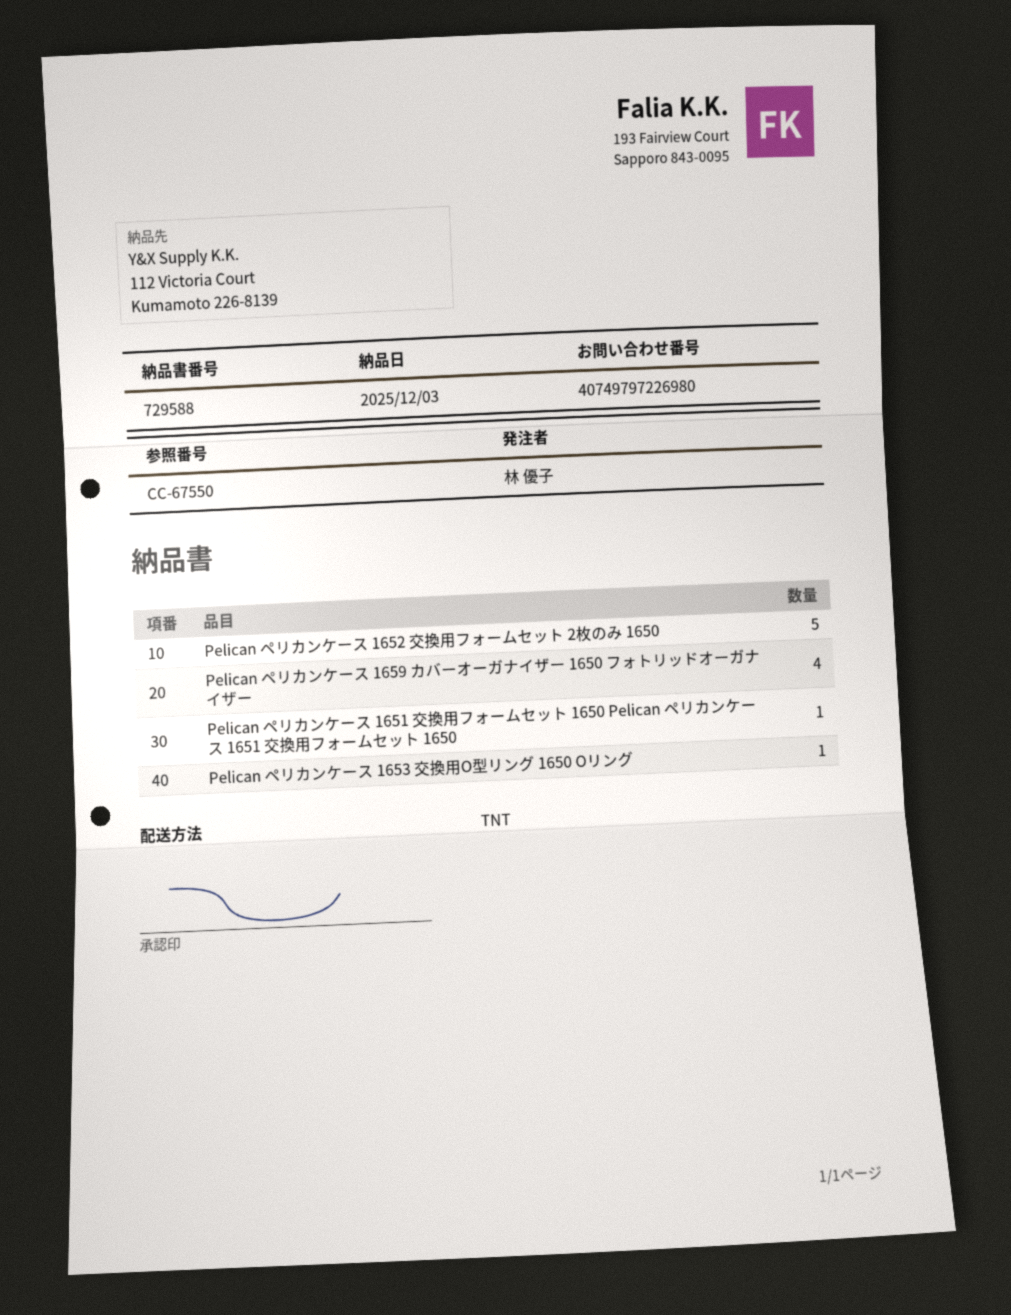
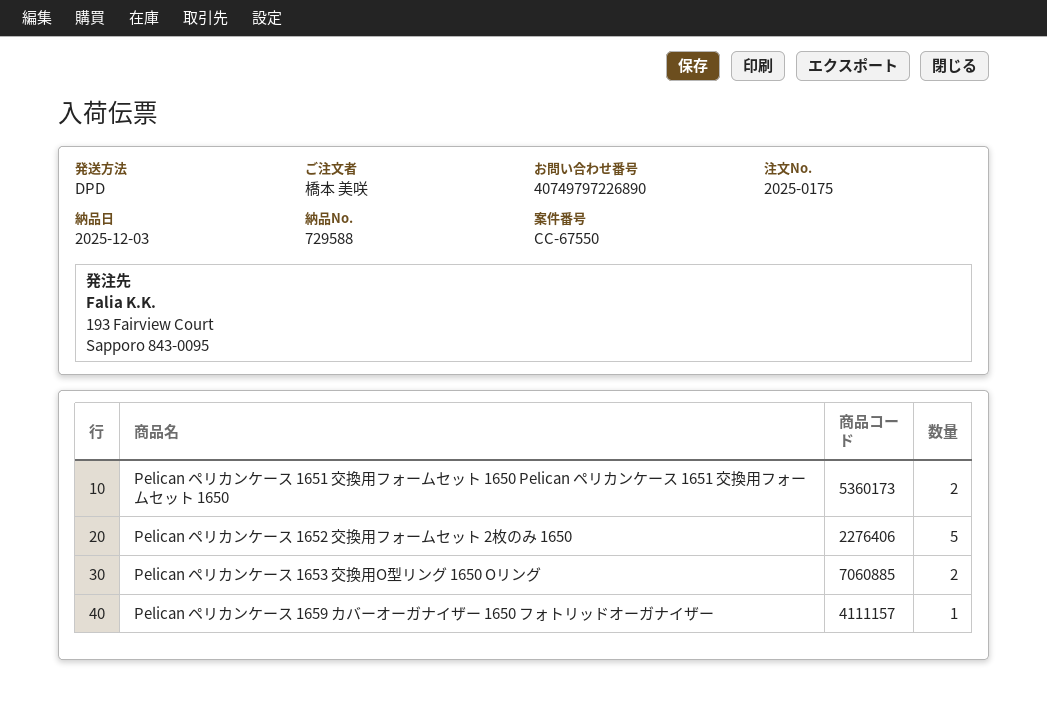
ordered by: 林 優子 -> 橋本 美咲
shipping method: TNT -> DPD
tracking number: 40749797226980 -> 40749797226890
Pelican ペリカンケース 1659 カバーオーガナイザー 1650 フォトリッドオーガナイザー: 4 -> 1
Pelican ペリカンケース 1651 交換用フォームセット 1650 Pelican ペリカンケース 1651 交換用フォームセット 1650: 1 -> 2
Pelican ペリカンケース 1653 交換用O型リング 1650 Oリング: 1 -> 2

